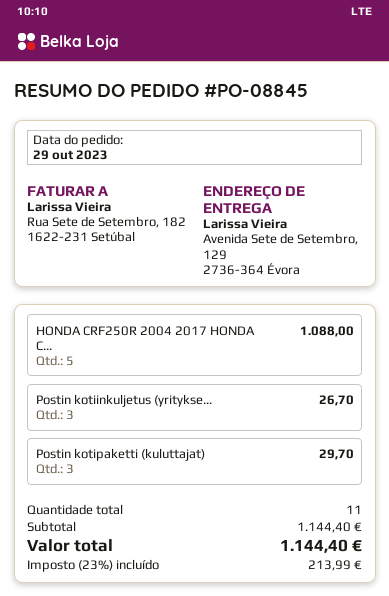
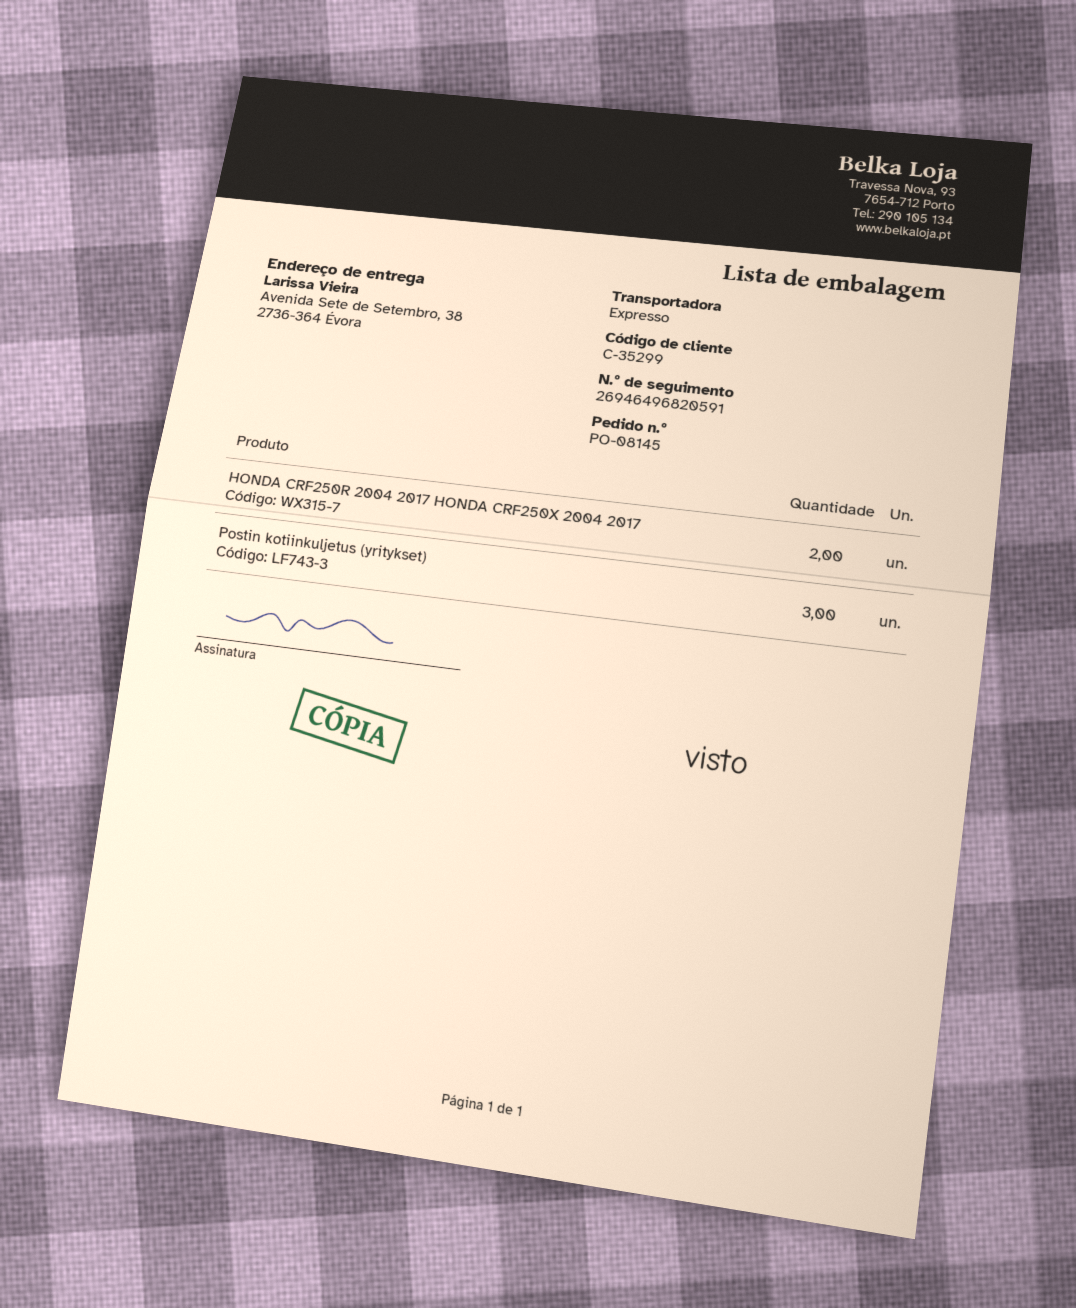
order number: PO-08845 -> PO-08145
ship to: Avenida Sete de Setembro, 129, 2736-364 Évora -> Avenida Sete de Setembro, 38, 2736-364 Évora
HONDA CRF250R 2004 2017 HONDA C...: 5 -> 2
Postin kotipaketti (kuluttajat): 3 -> none

